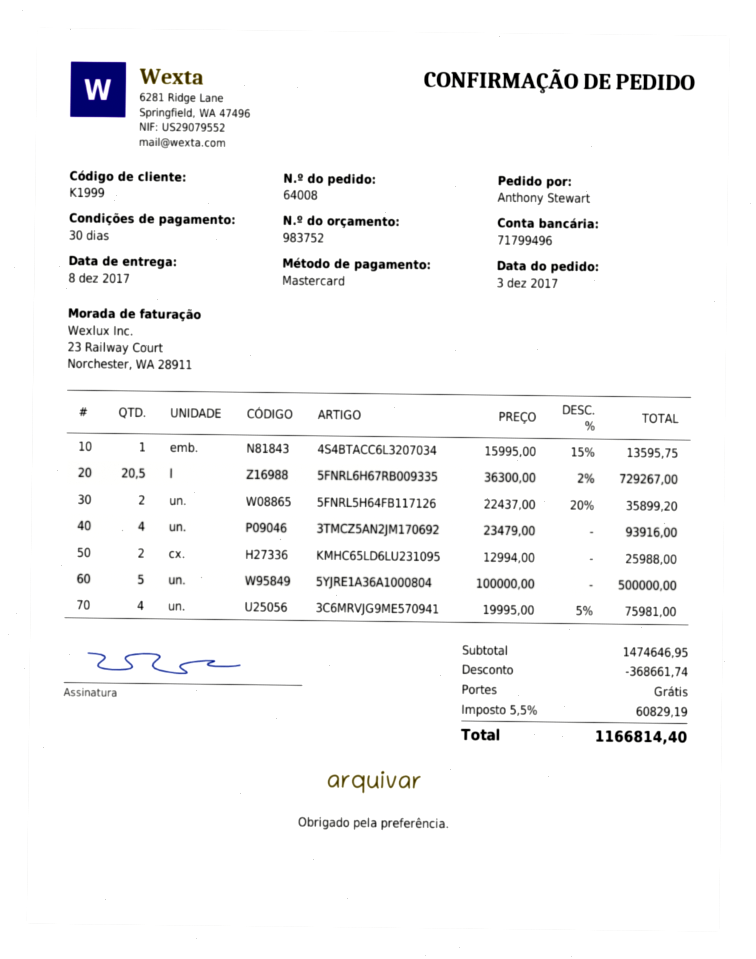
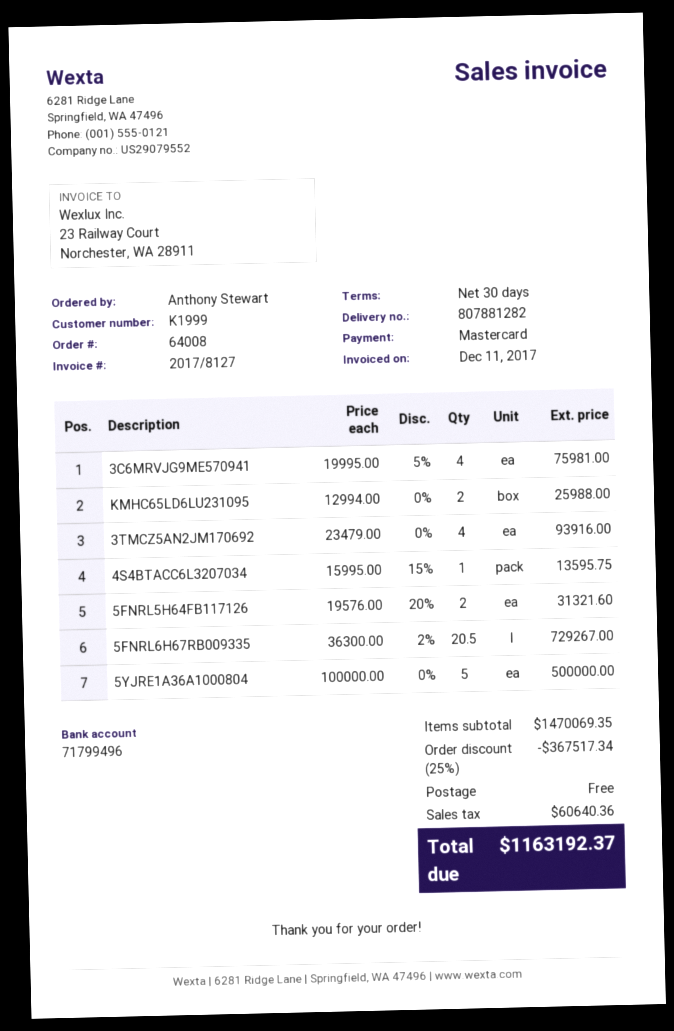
5FNRL5H64FB117126: 2 x 22437.00 - 20% = 35899.20 -> 2 x 19576.00 - 20% = 31321.60
subtotal: 1474646.95 -> 1470069.35
discount: 368661.74 -> 367517.34
tax: 60829.19 -> 60640.36
total: 1166814.40 -> 1163192.37

